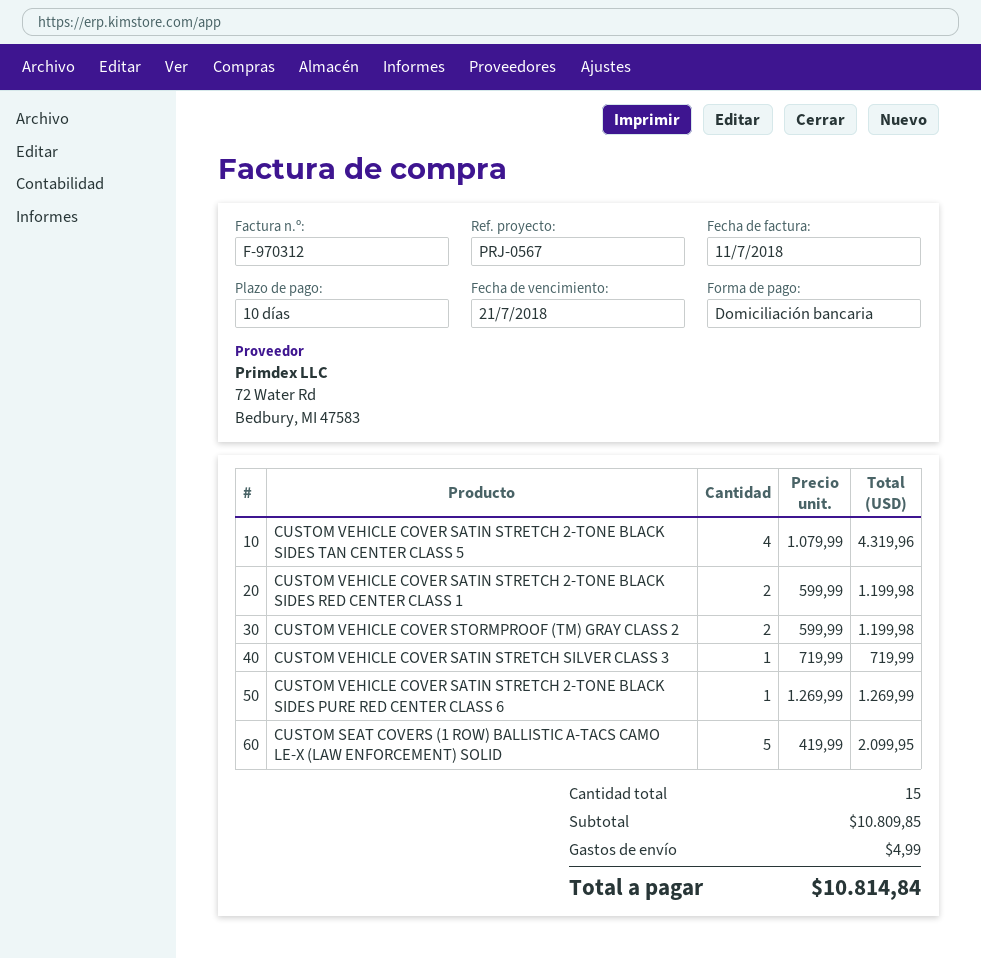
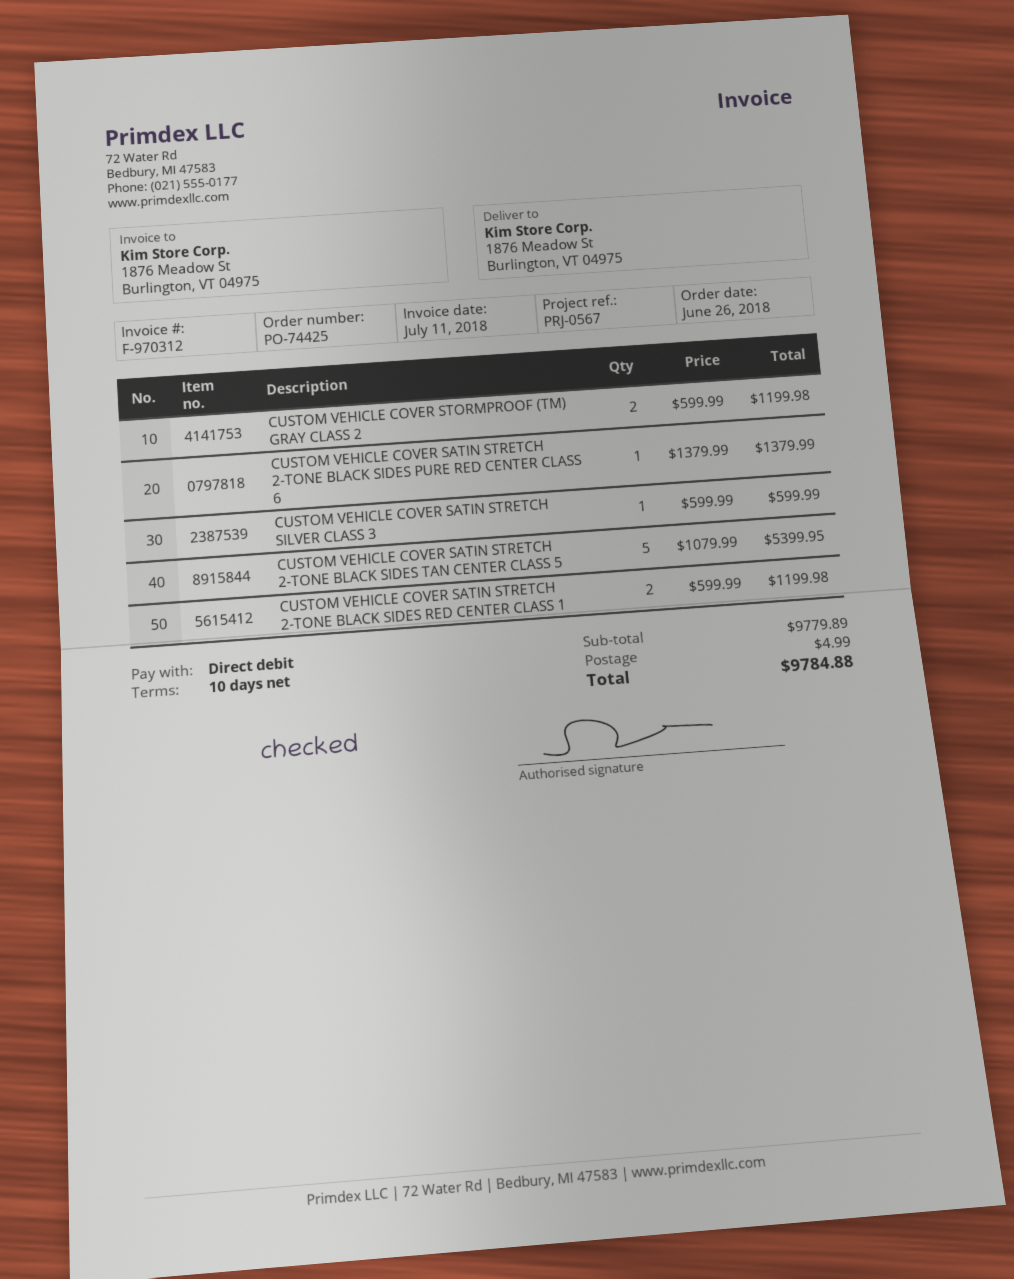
CUSTOM VEHICLE COVER SATIN STRETCH 2-TONE BLACK SIDES TAN CENTER CLASS 5: 4 x 1079.99 = 4319.96 -> 5 x 1079.99 = 5399.95
CUSTOM VEHICLE COVER SATIN STRETCH SILVER CLASS 3: 1 x 719.99 = 719.99 -> 1 x 599.99 = 599.99
CUSTOM VEHICLE COVER SATIN STRETCH 2-TONE BLACK SIDES PURE RED CENTER CLASS 6: 1 x 1269.99 = 1269.99 -> 1 x 1379.99 = 1379.99
CUSTOM SEAT COVERS (1 ROW) BALLISTIC A-TACS CAMO LE-X (LAW ENFORCEMENT) SOLID: 5 x 419.99 = 2099.95 -> none
subtotal: 10809.85 -> 9779.89
total: 10814.84 -> 9784.88

